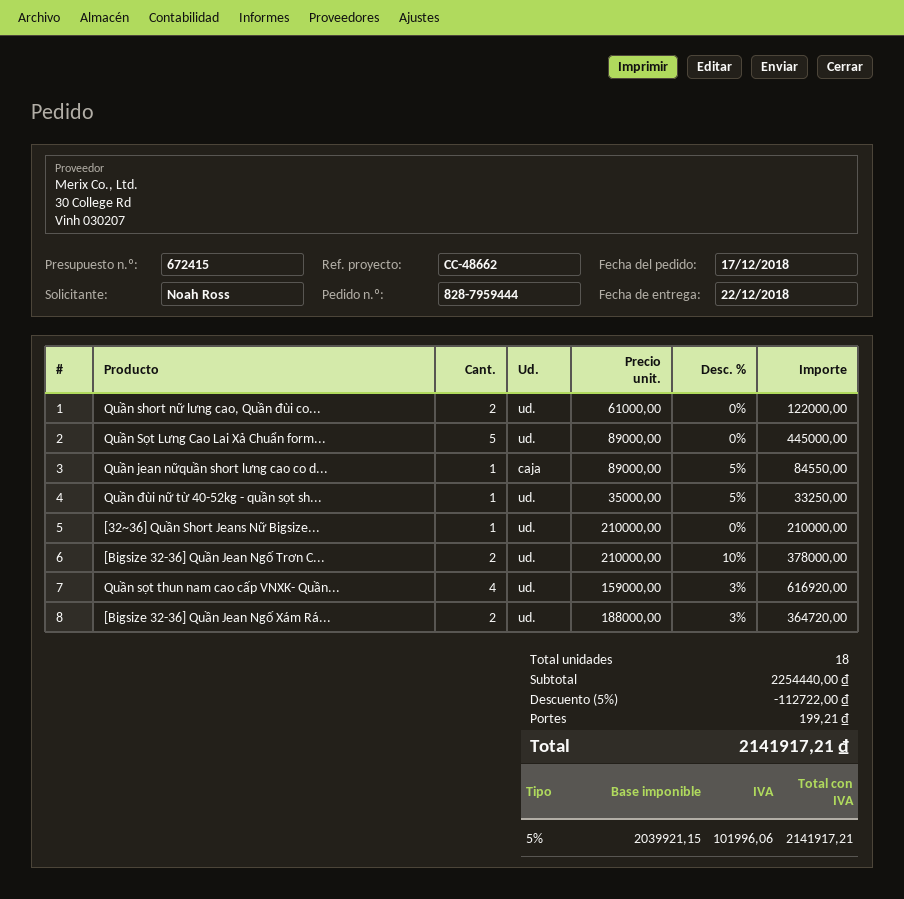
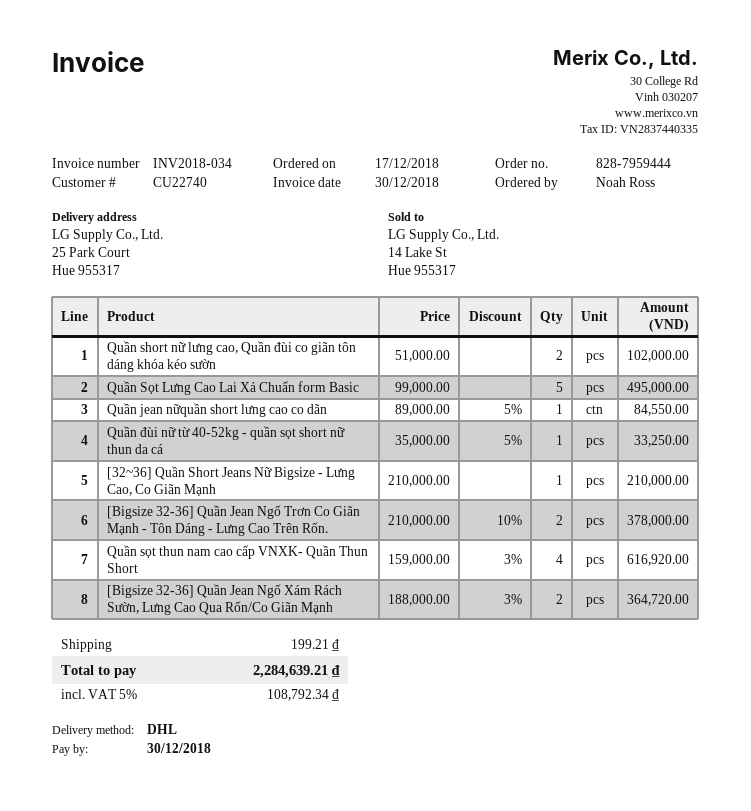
Quần short nữ lưng cao, Quần đùi co...: 2 x 61000.00 = 122000.00 -> 2 x 51000.00 = 102000.00
Quần Sọt Lưng Cao Lai Xả Chuẩn form...: 5 x 89000.00 = 445000.00 -> 5 x 99000.00 = 495000.00
discount: 5% = 112722.00 -> none
tax: 5% = 101996.06 -> 5% = 108792.34
total: 2141917.21 -> 2284639.21

